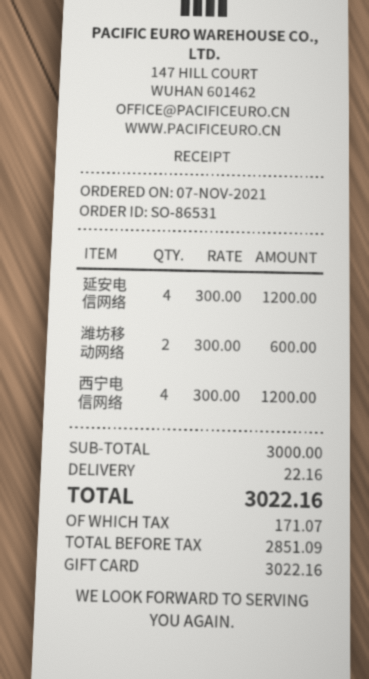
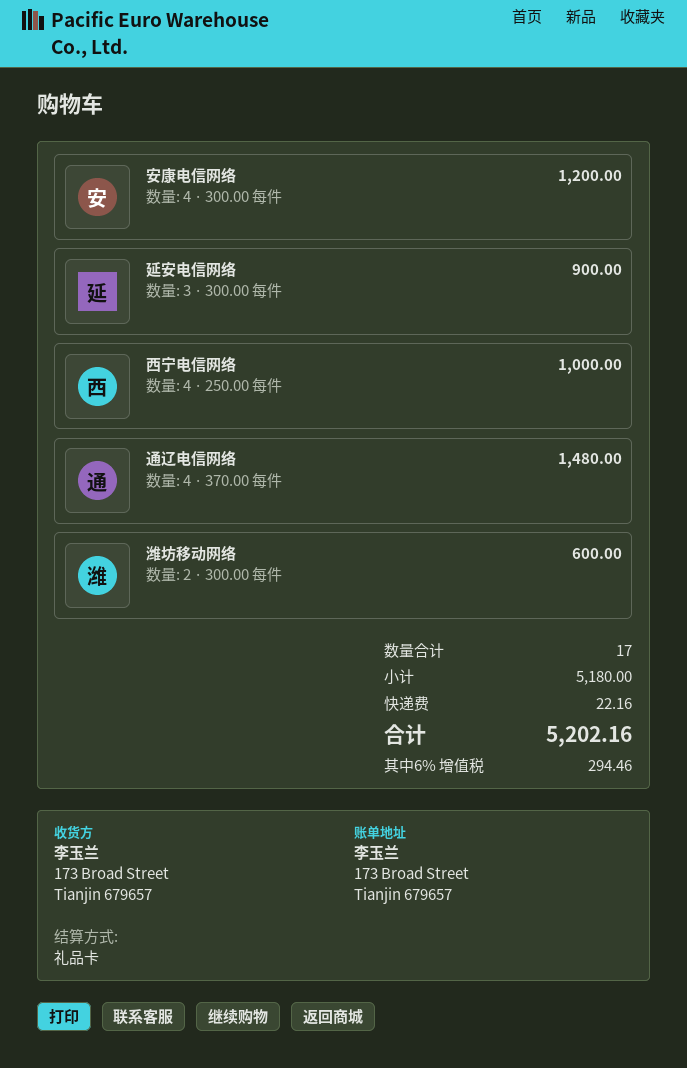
延安电信网络: 4 x 300.00 = 1200.00 -> 3 x 300.00 = 900.00
西宁电信网络: 4 x 300.00 = 1200.00 -> 4 x 250.00 = 1000.00
安康电信网络: none -> 4 x 300.00 = 1200.00
通辽电信网络: none -> 4 x 370.00 = 1480.00
subtotal: 3000.00 -> 5180.00
tax: 171.07 -> 294.46
total: 3022.16 -> 5202.16

